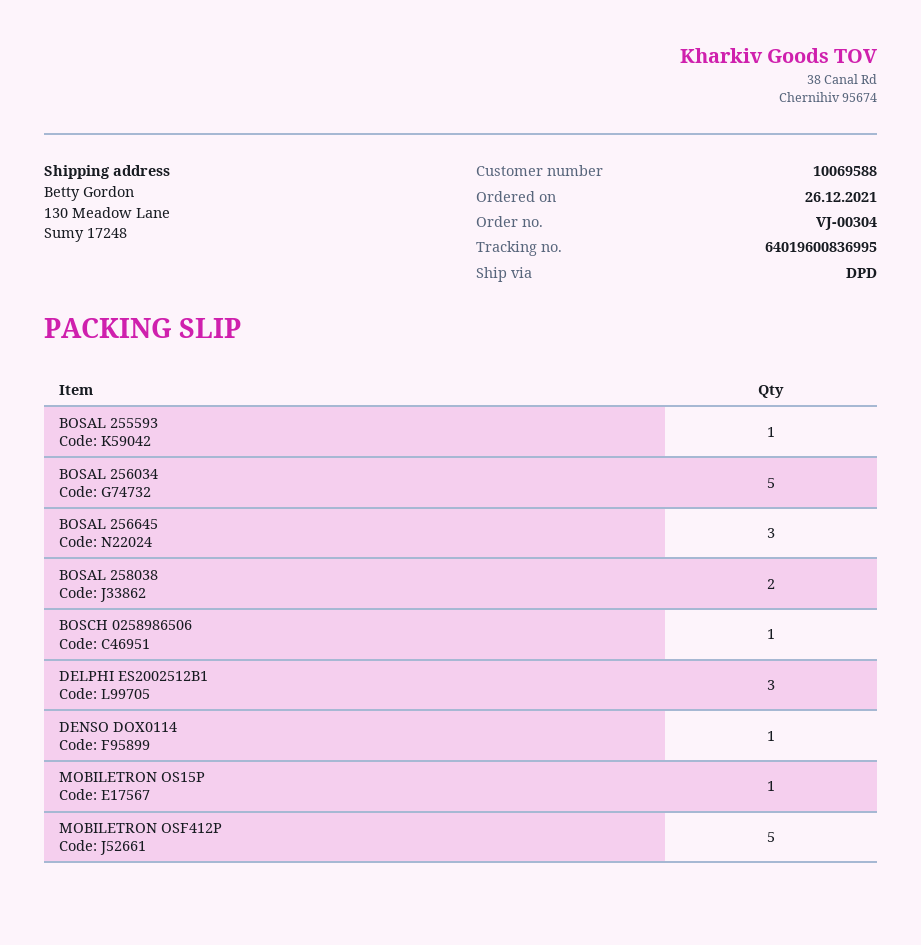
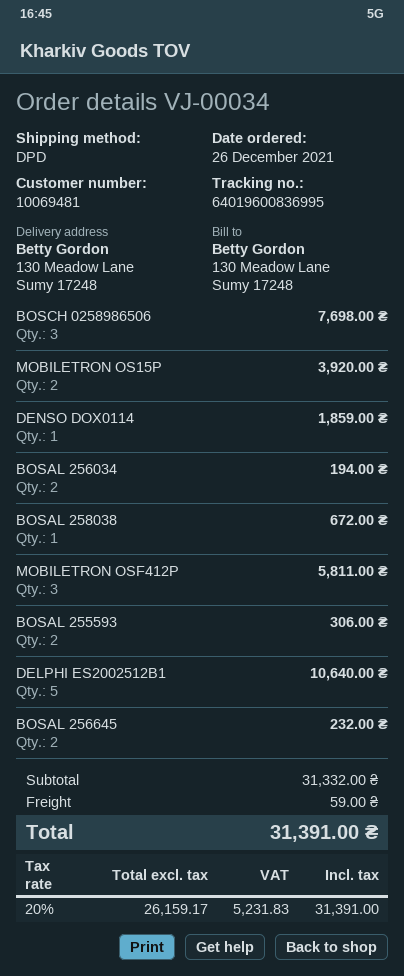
order number: VJ-00304 -> VJ-00034
customer number: 10069588 -> 10069481
BOSAL 255593: 1 -> 2
BOSAL 256034: 5 -> 2
BOSAL 256645: 3 -> 2
BOSAL 258038: 2 -> 1
BOSCH 0258986506: 1 -> 3
DELPHI ES2002512B1: 3 -> 5
MOBILETRON OS15P: 1 -> 2
MOBILETRON OSF412P: 5 -> 3

